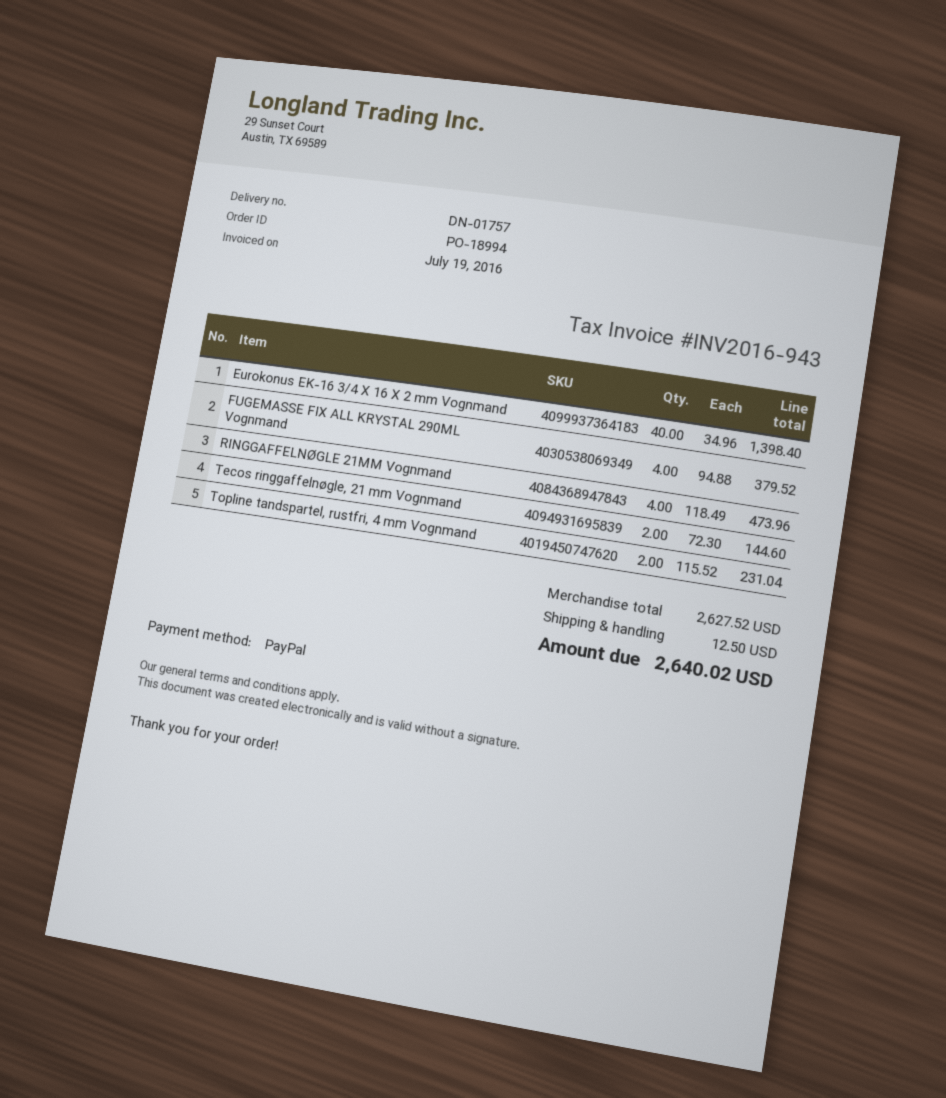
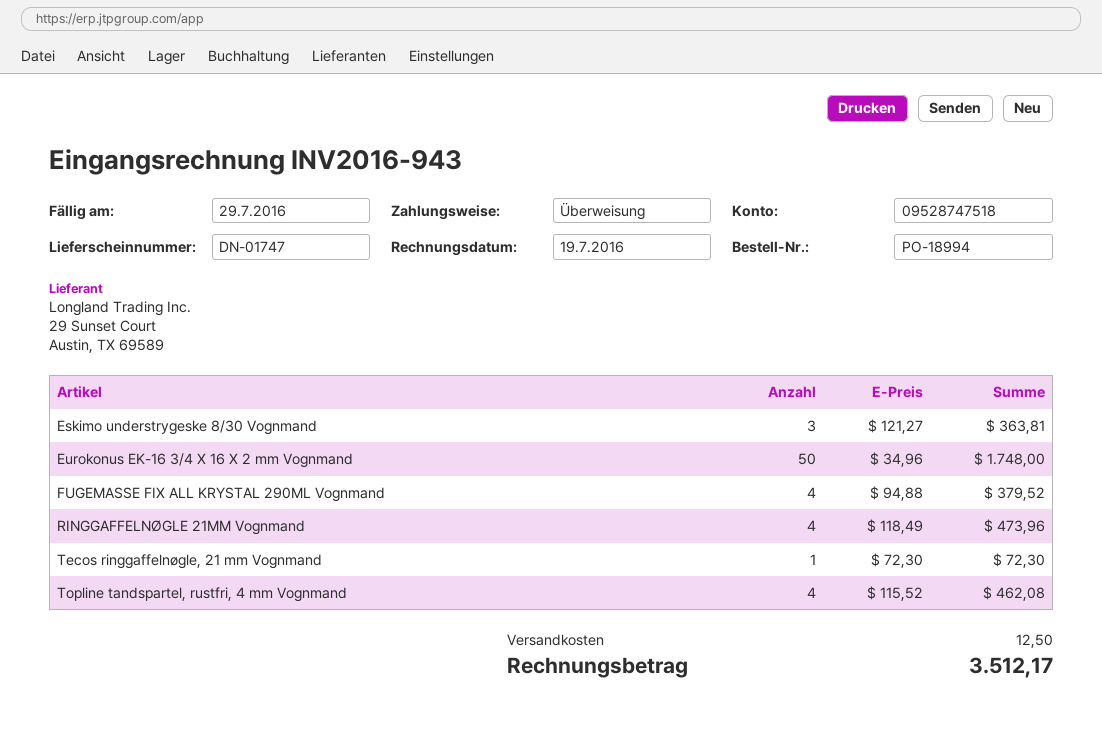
delivery note number: DN-01757 -> DN-01747
payment method: PayPal -> bank transfer
Eurokonus EK-16 3/4 X 16 X 2 mm Vognmand: 40 x 34.96 = 1398.40 -> 50 x 34.96 = 1748.00
Tecos ringgaffelnøgle, 21 mm Vognmand: 2 x 72.30 = 144.60 -> 1 x 72.30 = 72.30
Topline tandspartel, rustfri, 4 mm Vognmand: 2 x 115.52 = 231.04 -> 4 x 115.52 = 462.08
Eskimo understrygeske 8/30 Vognmand: none -> 3 x 121.27 = 363.81
total: 2640.02 -> 3512.17

